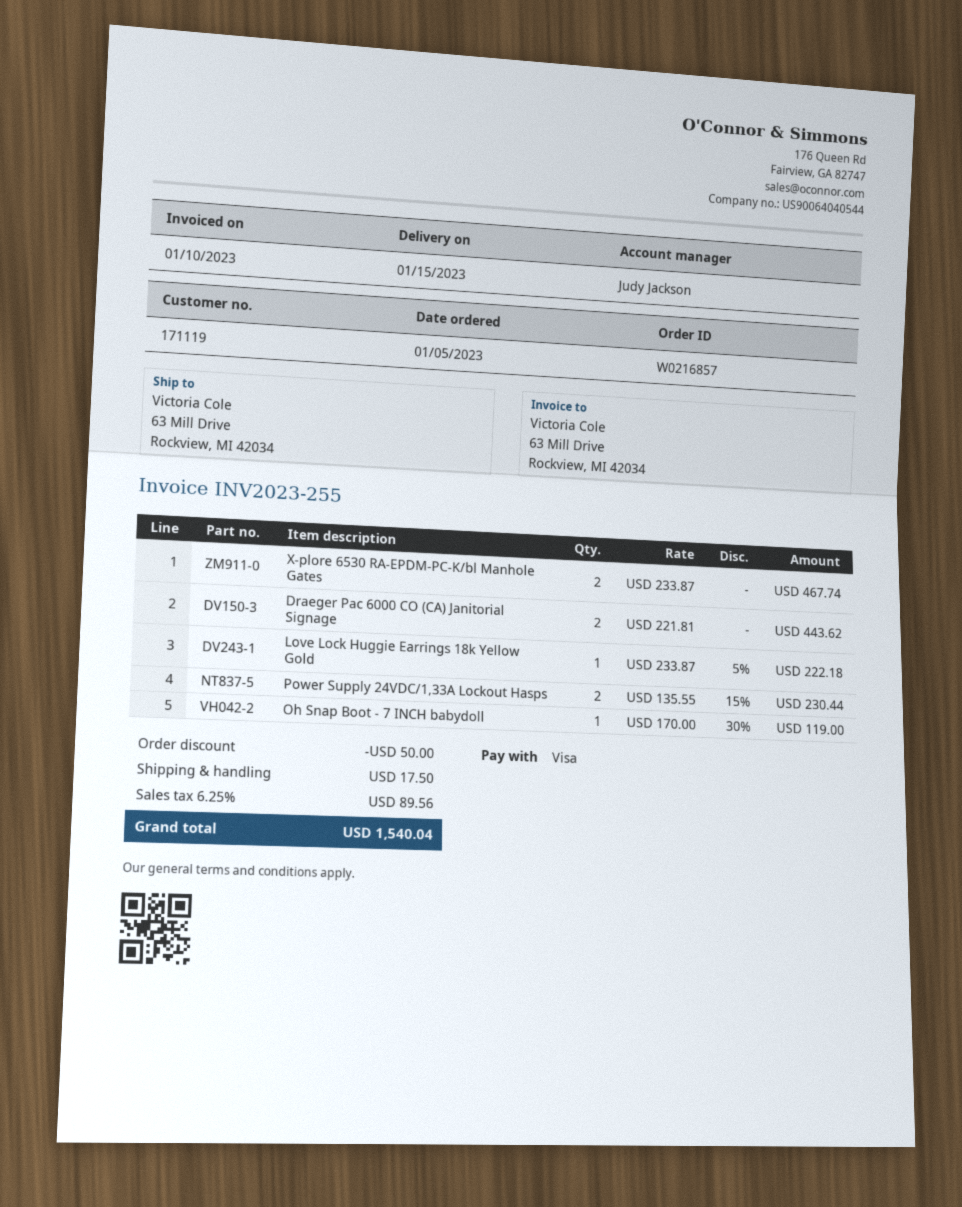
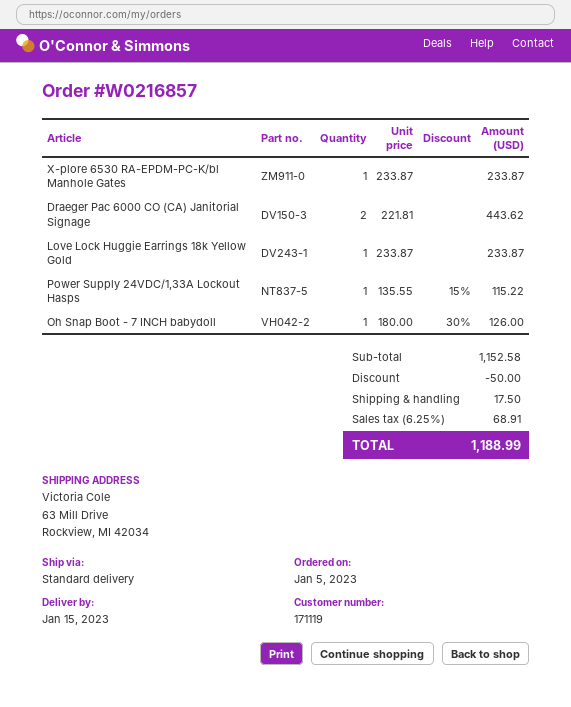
X-plore 6530 RA-EPDM-PC-K/bl Manhole Gates: 2 x 233.87 = 467.74 -> 1 x 233.87 = 233.87
Love Lock Huggie Earrings 18k Yellow Gold: 1 x 233.87 - 5% = 222.18 -> 1 x 233.87 = 233.87
Power Supply 24VDC/1,33A Lockout Hasps: 2 x 135.55 - 15% = 230.44 -> 1 x 135.55 - 15% = 115.22
Oh Snap Boot - 7 INCH babydoll: 1 x 170.00 - 30% = 119.00 -> 1 x 180.00 - 30% = 126.00
tax: 6.25% = 89.56 -> 6.25% = 68.91
total: 1540.04 -> 1188.99

